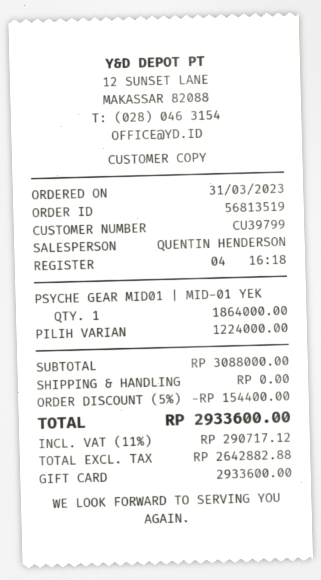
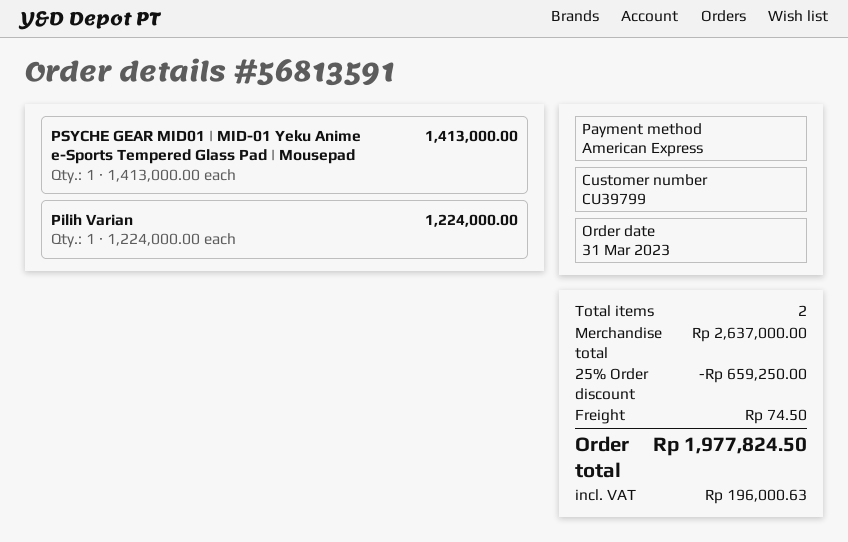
order number: 56813519 -> 56813591
payment method: gift card -> American Express
PSYCHE GEAR MID01 | MID-01 YEK: 1 for 1864000.00 -> 1 for 1413000.00
subtotal: 3088000.00 -> 2637000.00
discount: 5% = 154400.00 -> 25% = 659250.00
shipping: 0.00 -> 74.50
tax: 290717.12 -> 196000.63
total: 2933600.00 -> 1977824.50

